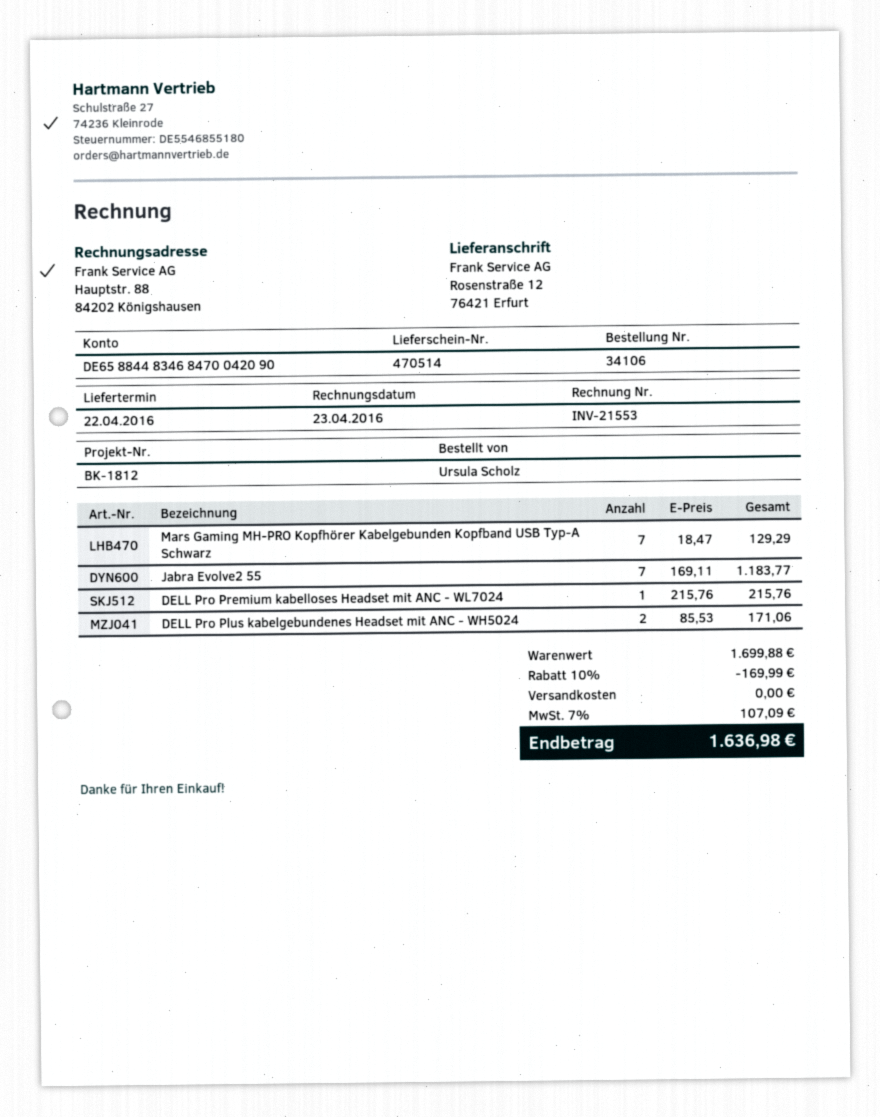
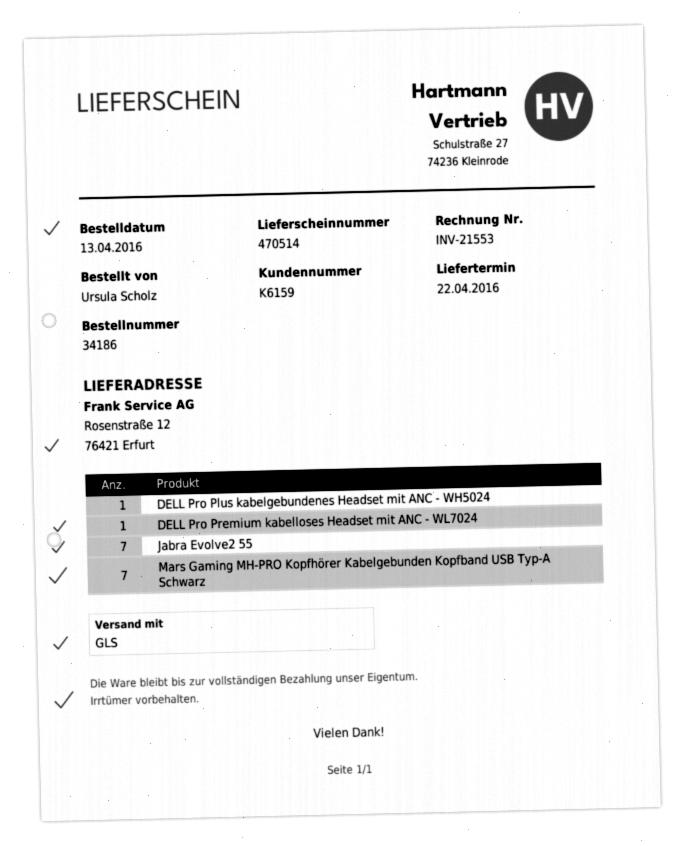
order number: 34106 -> 34186
DELL Pro Plus kabelgebundenes Headset mit ANC - WH5024: 2 -> 1

